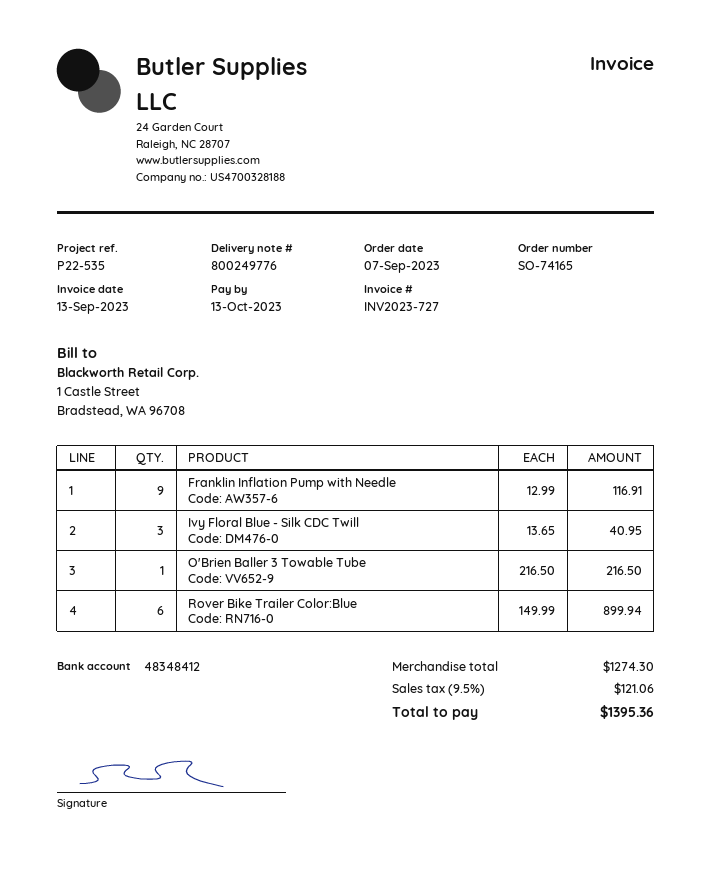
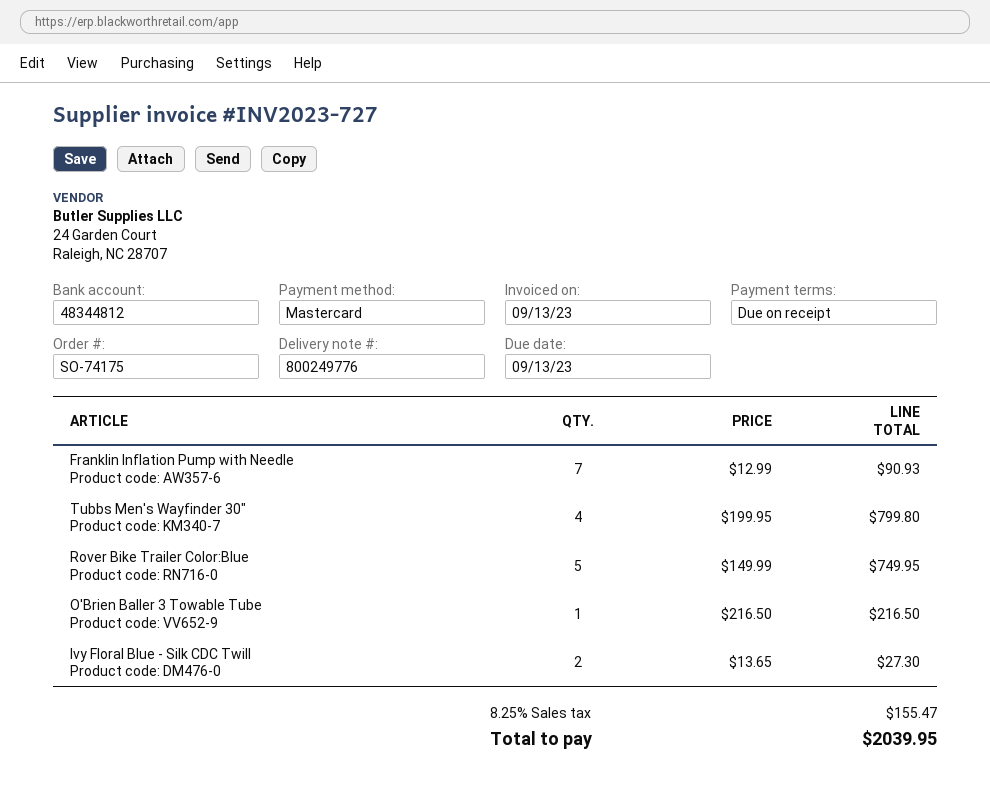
order number: SO-74165 -> SO-74175
due date: 2023-10-13 -> 2023-09-13
bank account: 48348412 -> 48344812
Franklin Inflation Pump with Needle: 9 x 12.99 = 116.91 -> 7 x 12.99 = 90.93
Ivy Floral Blue - Silk CDC Twill: 3 x 13.65 = 40.95 -> 2 x 13.65 = 27.30
Rover Bike Trailer Color:Blue: 6 x 149.99 = 899.94 -> 5 x 149.99 = 749.95
Tubbs Men's Wayfinder 30": none -> 4 x 199.95 = 799.80
tax: 9.5% = 121.06 -> 8.25% = 155.47
total: 1395.36 -> 2039.95

